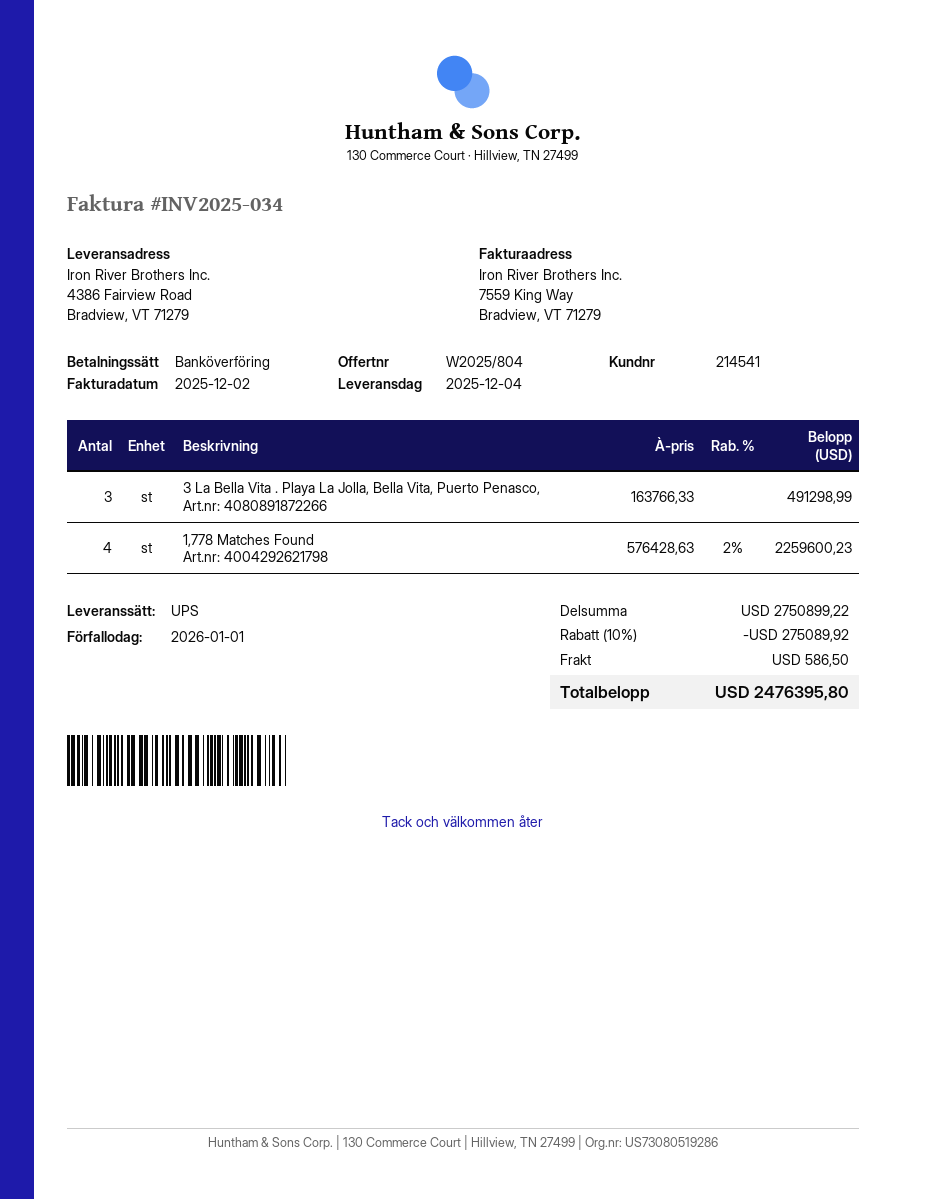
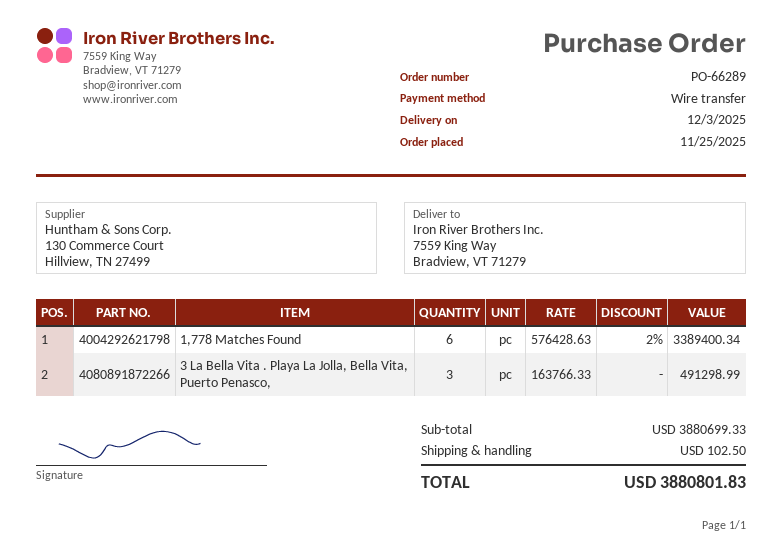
delivery date: 2025-12-04 -> 2025-12-03
ship to: 4386 Fairview Road, Bradview, VT 71279 -> 7559 King Way, Bradview, VT 71279
1,778 Matches Found: 4 x 576428.63 - 2% = 2259600.23 -> 6 x 576428.63 - 2% = 3389400.34
subtotal: 2750899.22 -> 3880699.33
discount: 10% = 275089.92 -> none
shipping: 586.50 -> 102.50
total: 2476395.80 -> 3880801.83

